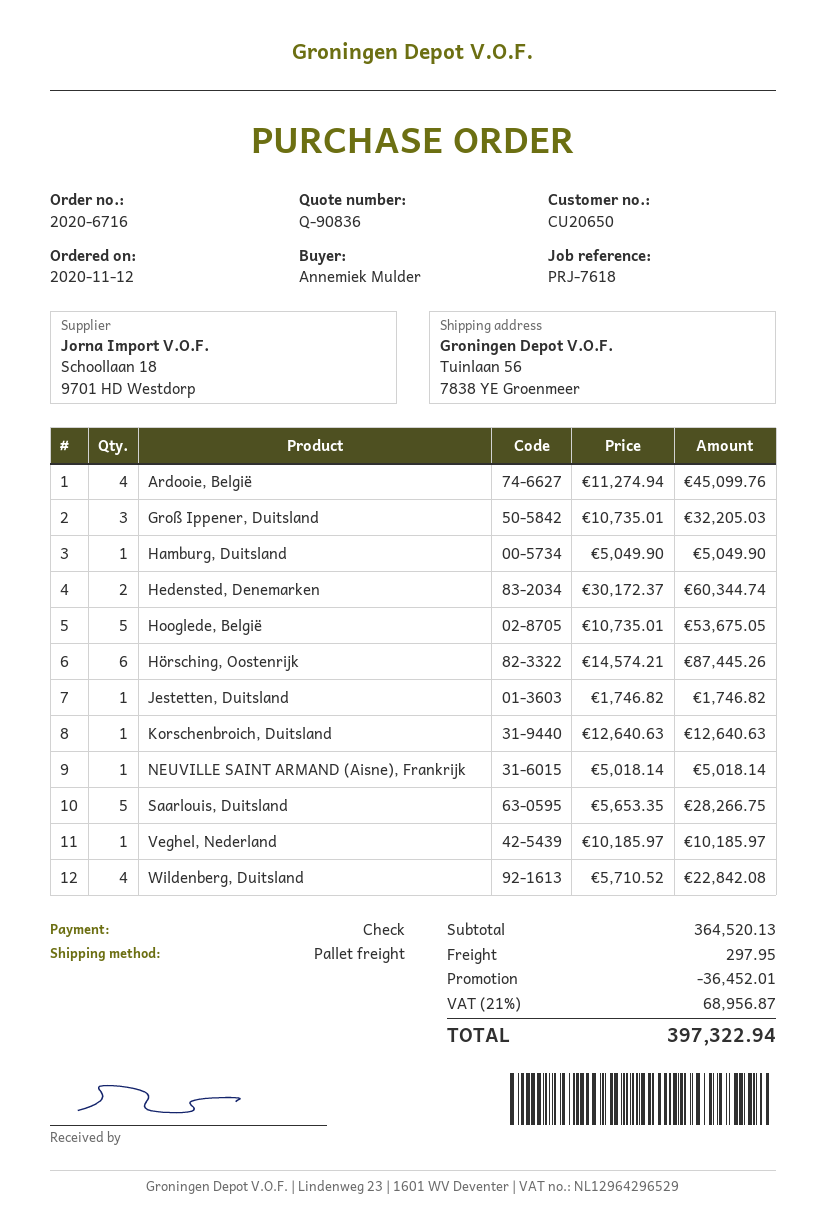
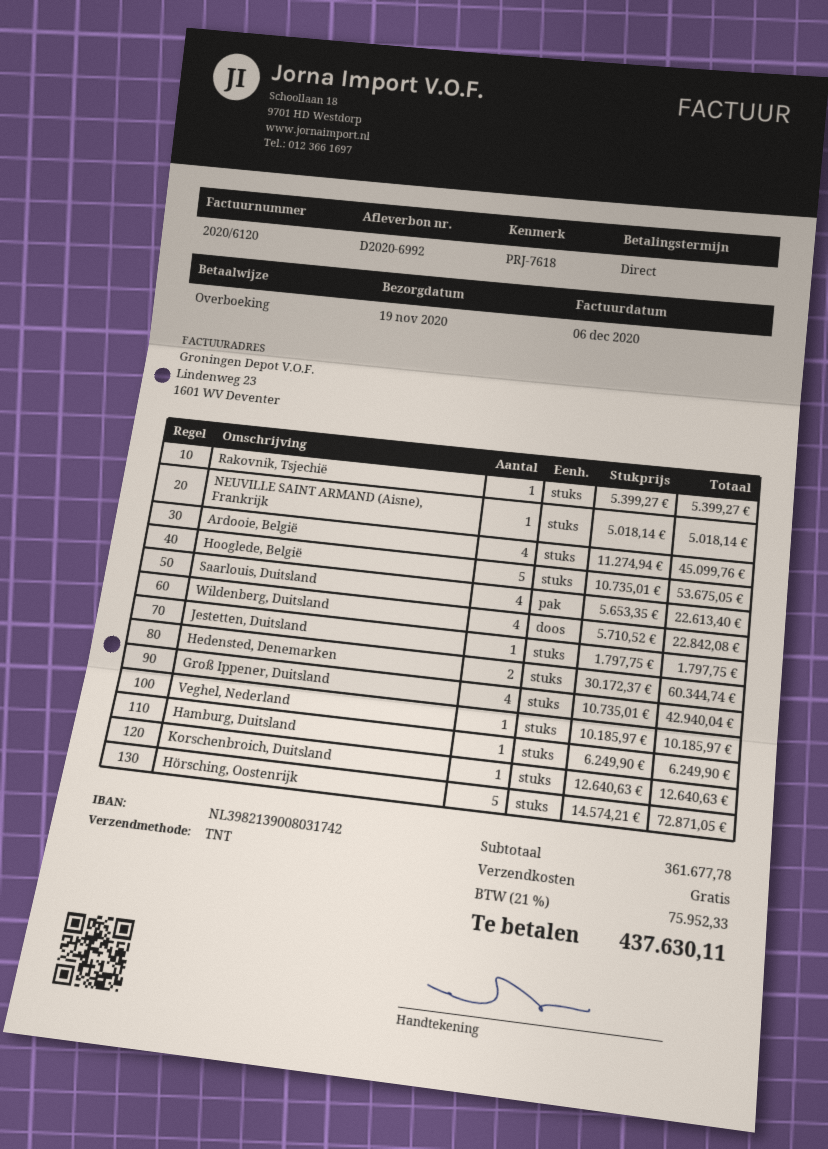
payment method: cheque -> bank transfer
shipping method: pallet freight -> TNT
Groß Ippener, Duitsland: 3 x 10735.01 = 32205.03 -> 4 x 10735.01 = 42940.04
Hamburg, Duitsland: 1 x 5049.90 = 5049.90 -> 1 x 6249.90 = 6249.90
Hörsching, Oostenrijk: 6 x 14574.21 = 87445.26 -> 5 x 14574.21 = 72871.05
Jestetten, Duitsland: 1 x 1746.82 = 1746.82 -> 1 x 1797.75 = 1797.75
Saarlouis, Duitsland: 5 x 5653.35 = 28266.75 -> 4 x 5653.35 = 22613.40
Rakovnik, Tsjechië: none -> 1 x 5399.27 = 5399.27
subtotal: 364520.13 -> 361677.78
discount: 36452.01 -> none
shipping: 297.95 -> 0.00
tax: 21% = 68956.87 -> 21% = 75952.33
total: 397322.94 -> 437630.11

